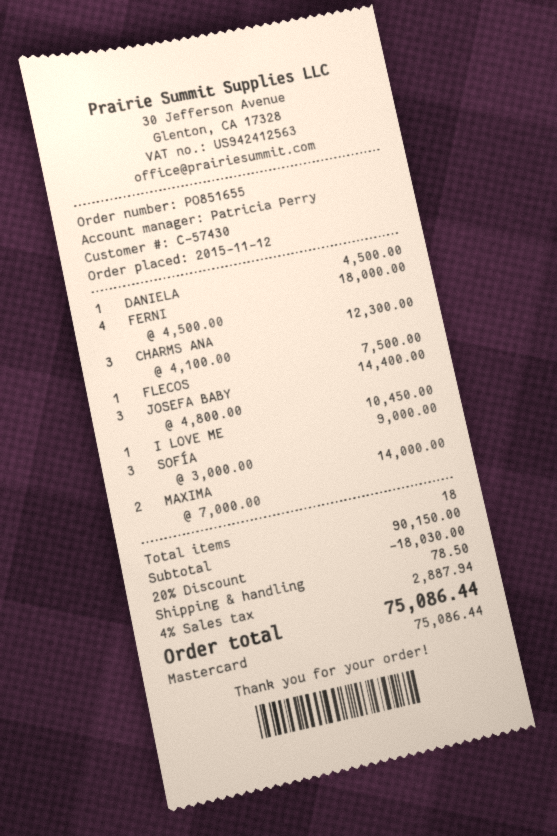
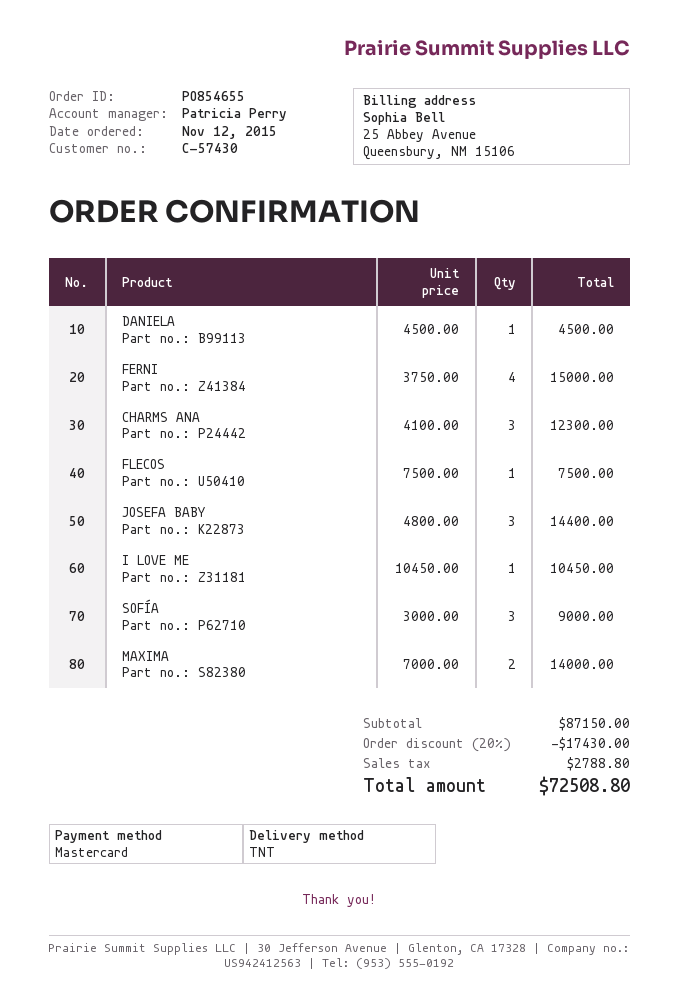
order number: PO851655 -> PO854655
FERNI: 4 x 4500.00 = 18000.00 -> 4 x 3750.00 = 15000.00
subtotal: 90150.00 -> 87150.00
discount: 20% = 18030.00 -> 20% = 17430.00
shipping: 78.50 -> none
tax: 2887.94 -> 2788.80
total: 75086.44 -> 72508.80

